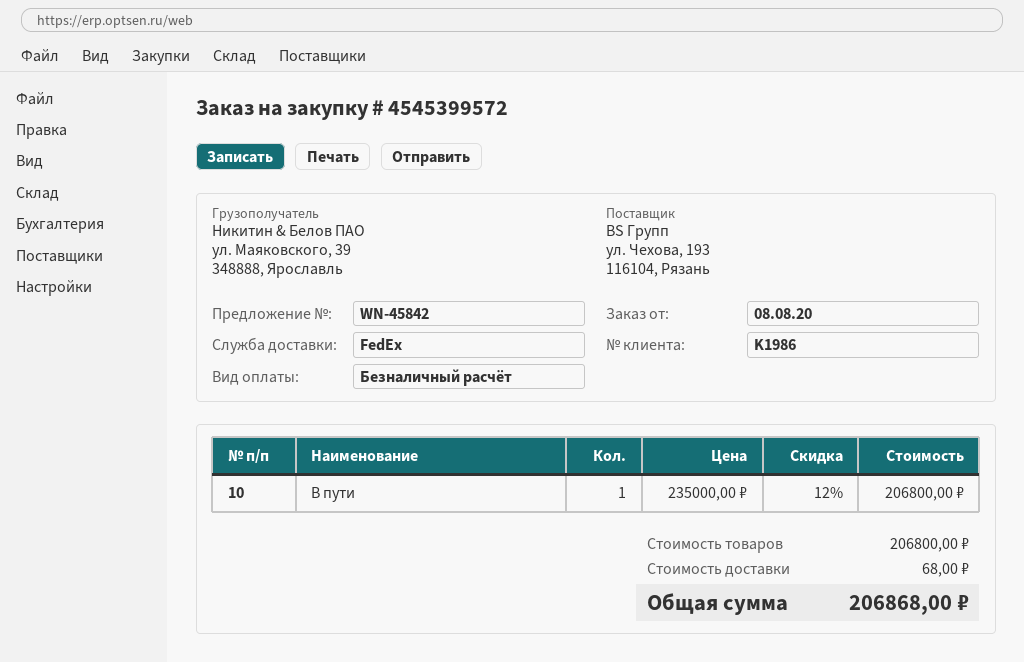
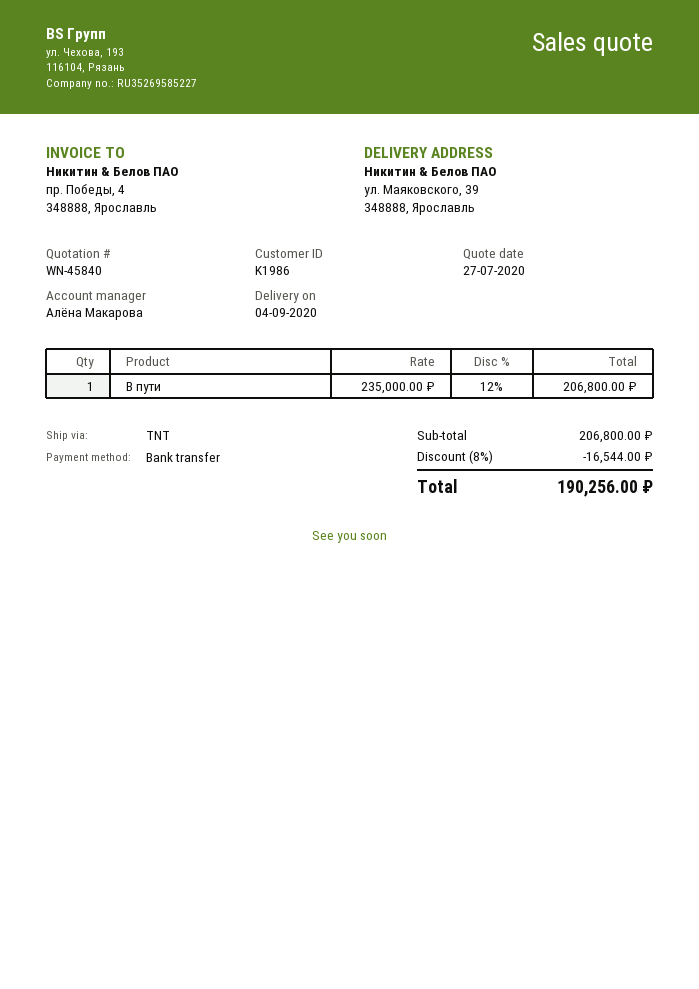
quote number: WN-45842 -> WN-45840
shipping method: FedEx -> TNT
discount: none -> 8% = 16544.00
shipping: 68.00 -> none
total: 206868.00 -> 190256.00

